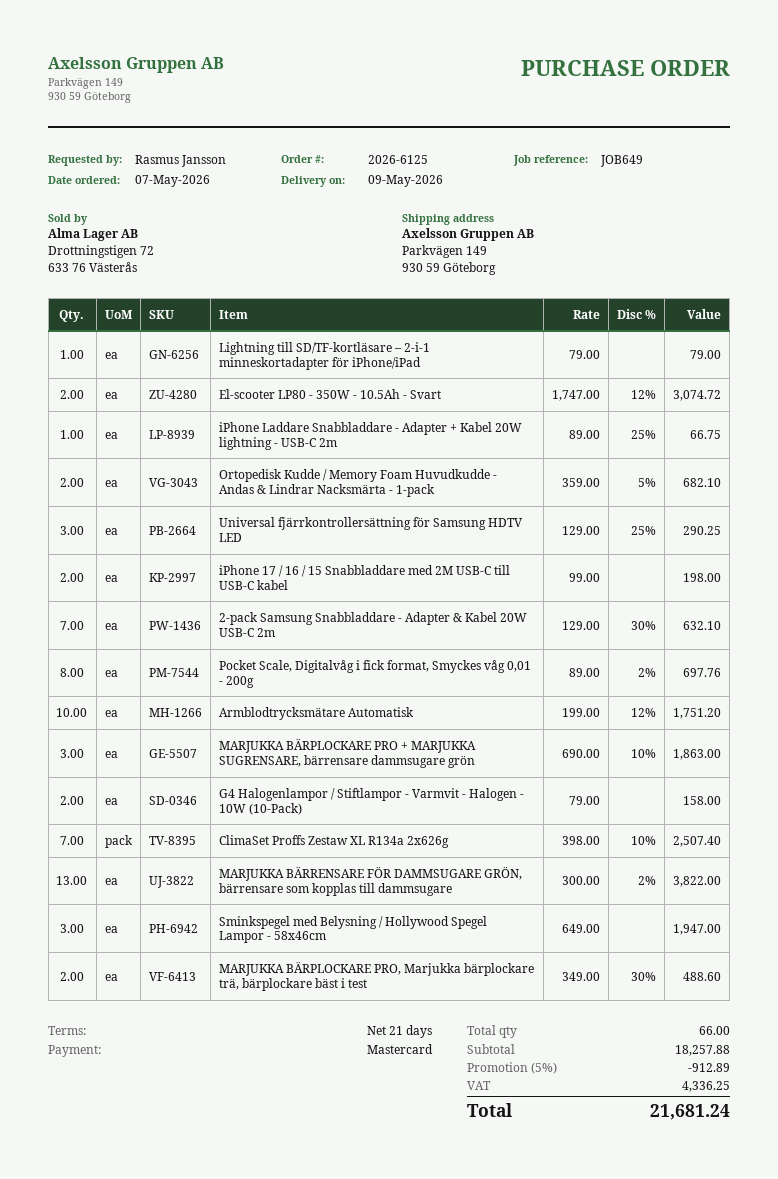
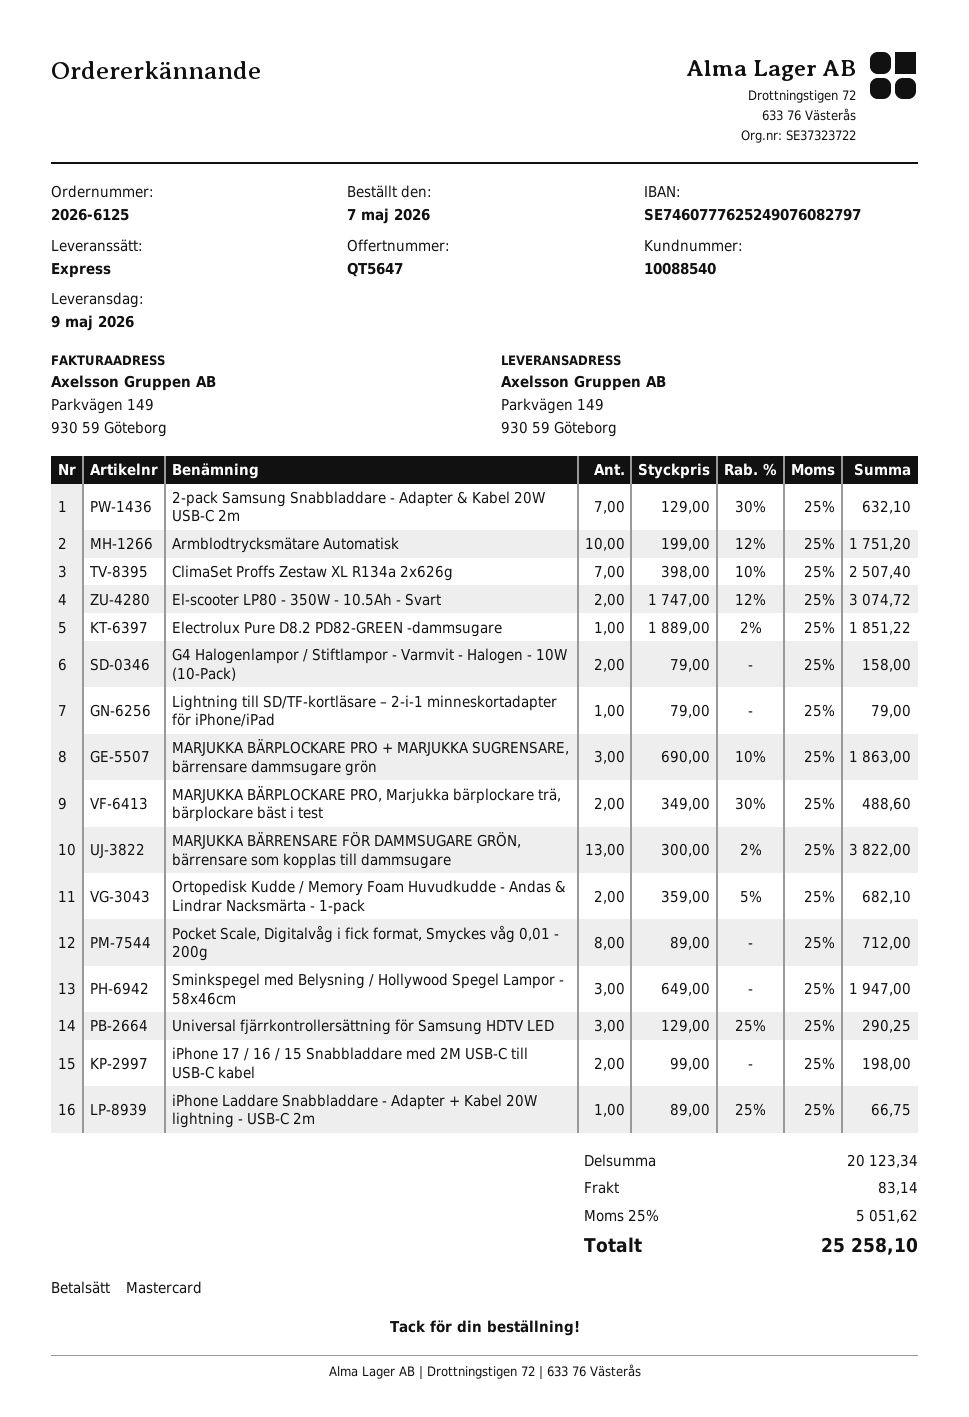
Pocket Scale, Digitalvåg i fick format, Smyckes våg 0,01 - 200g: 8 x 89.00 - 2% = 697.76 -> 8 x 89.00 = 712.00
Electrolux Pure D8.2 PD82-GREEN -dammsugare: none -> 1 x 1889.00 - 2% = 1851.22
subtotal: 18257.88 -> 20123.34
discount: 5% = 912.89 -> none
shipping: none -> 83.14
tax: 4336.25 -> 5051.62
total: 21681.24 -> 25258.10

